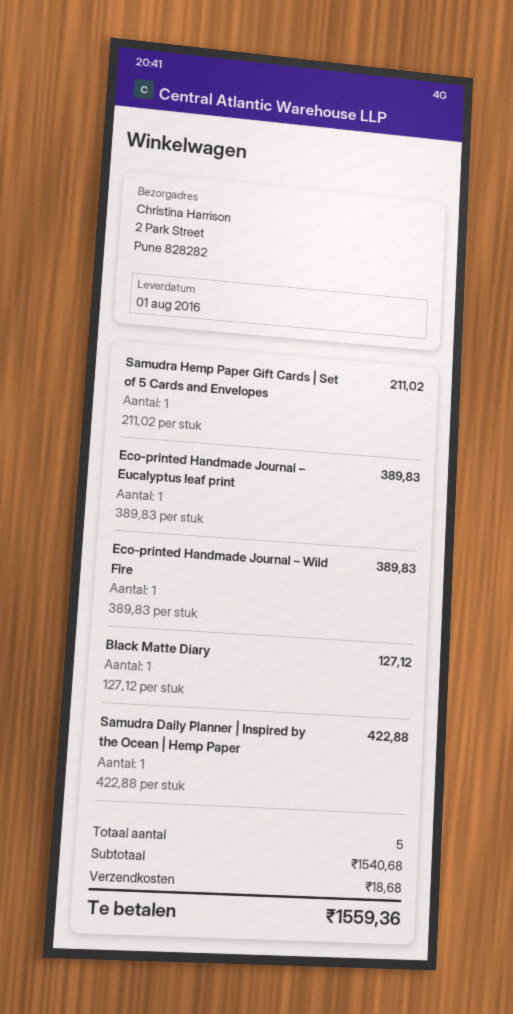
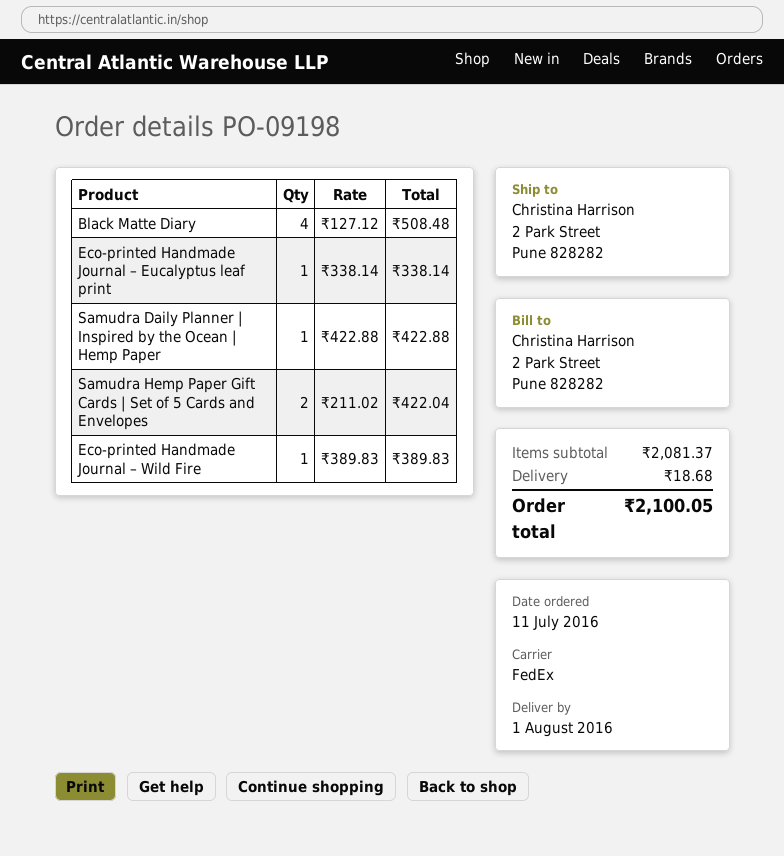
Samudra Hemp Paper Gift Cards | Set of 5 Cards and Envelopes: 1 x 211.02 = 211.02 -> 2 x 211.02 = 422.04
Eco-printed Handmade Journal – Eucalyptus leaf print: 1 x 389.83 = 389.83 -> 1 x 338.14 = 338.14
Black Matte Diary: 1 x 127.12 = 127.12 -> 4 x 127.12 = 508.48
subtotal: 1540.68 -> 2081.37
total: 1559.36 -> 2100.05

